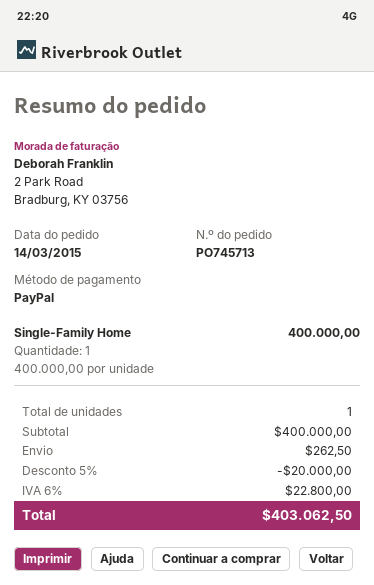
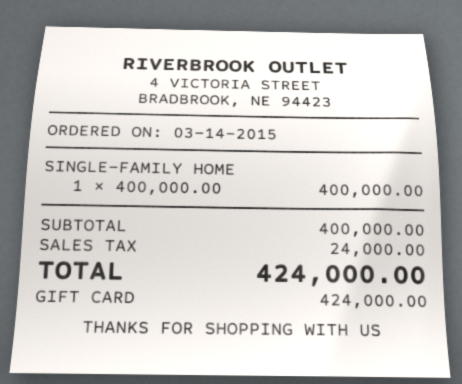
payment method: PayPal -> gift card
discount: 5% = 20000.00 -> none
shipping: 262.50 -> none
tax: 22800.00 -> 24000.00
total: 403062.50 -> 424000.00

